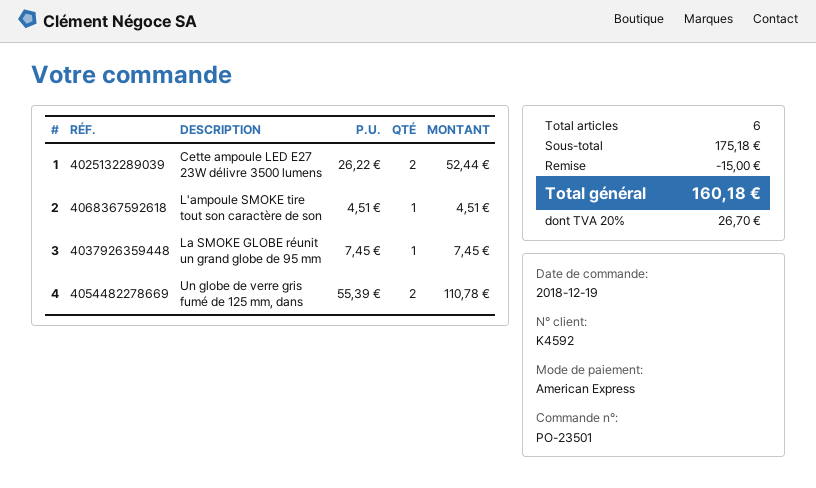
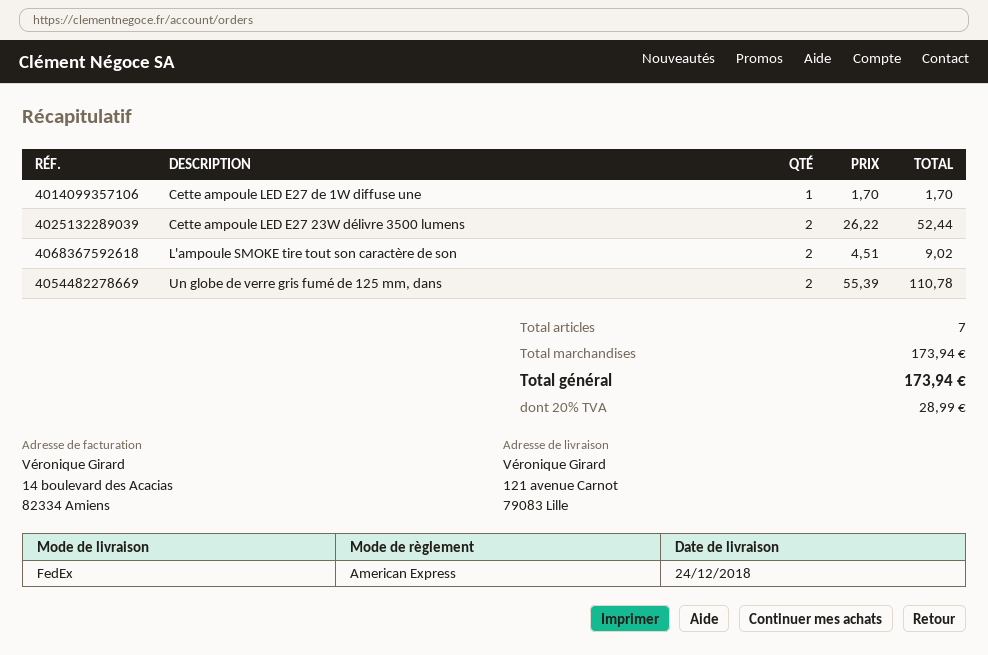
L'ampoule SMOKE tire tout son caractère de son: 1 x 4.51 = 4.51 -> 2 x 4.51 = 9.02
La SMOKE GLOBE réunit un grand globe de 95 mm: 1 x 7.45 = 7.45 -> none
Cette ampoule LED E27 de 1W diffuse une: none -> 1 x 1.70 = 1.70
total quantity: 6 -> 7
subtotal: 175.18 -> 173.94
discount: 15.00 -> none
tax: 20% = 26.70 -> 20% = 28.99
total: 160.18 -> 173.94

